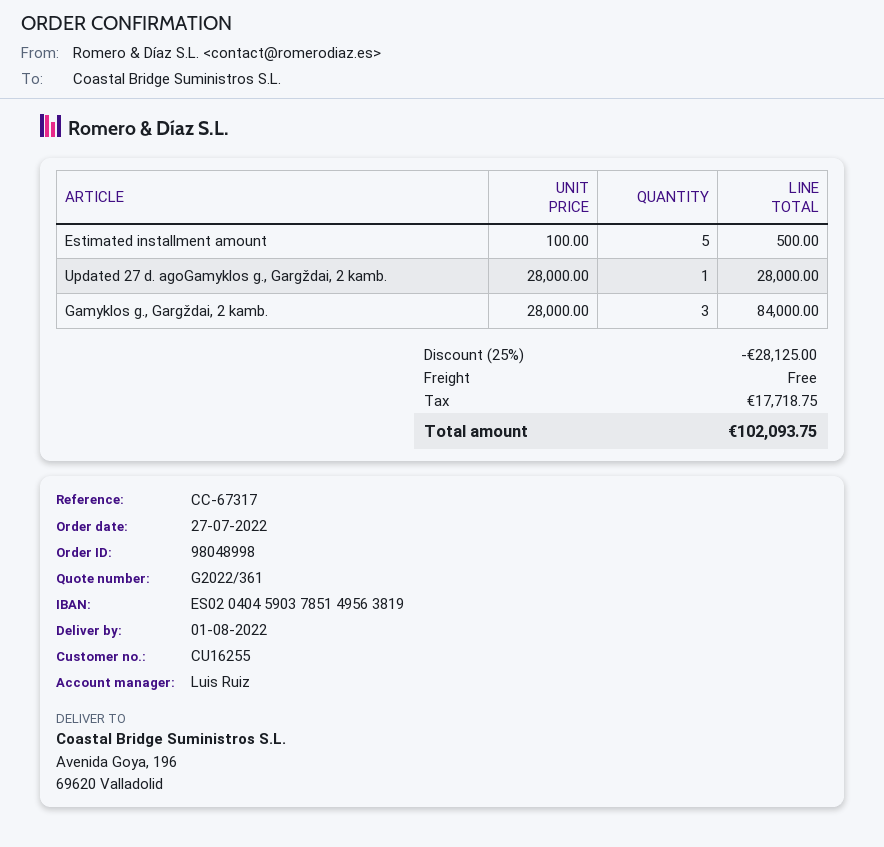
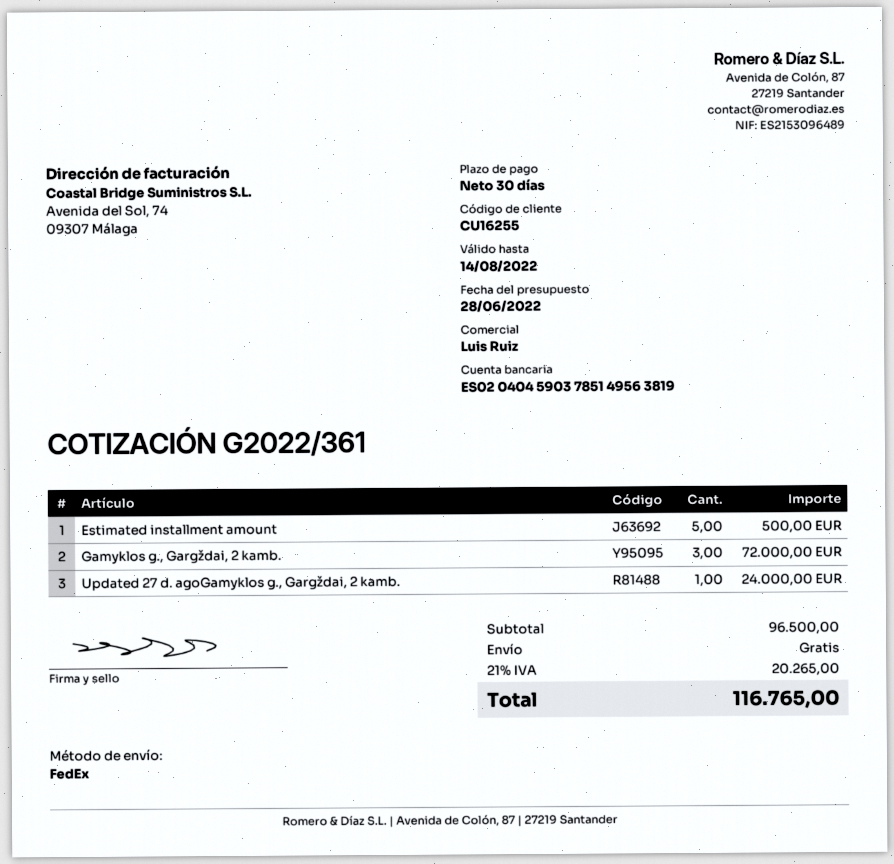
Updated 27 d. agoGamyklos g., Gargždai, 2 kamb.: 1 for 28000.00 -> 1 for 24000.00
Gamyklos g., Gargždai, 2 kamb.: 3 for 84000.00 -> 3 for 72000.00
discount: 25% = 28125.00 -> none
tax: 17718.75 -> 20265.00
total: 102093.75 -> 116765.00

